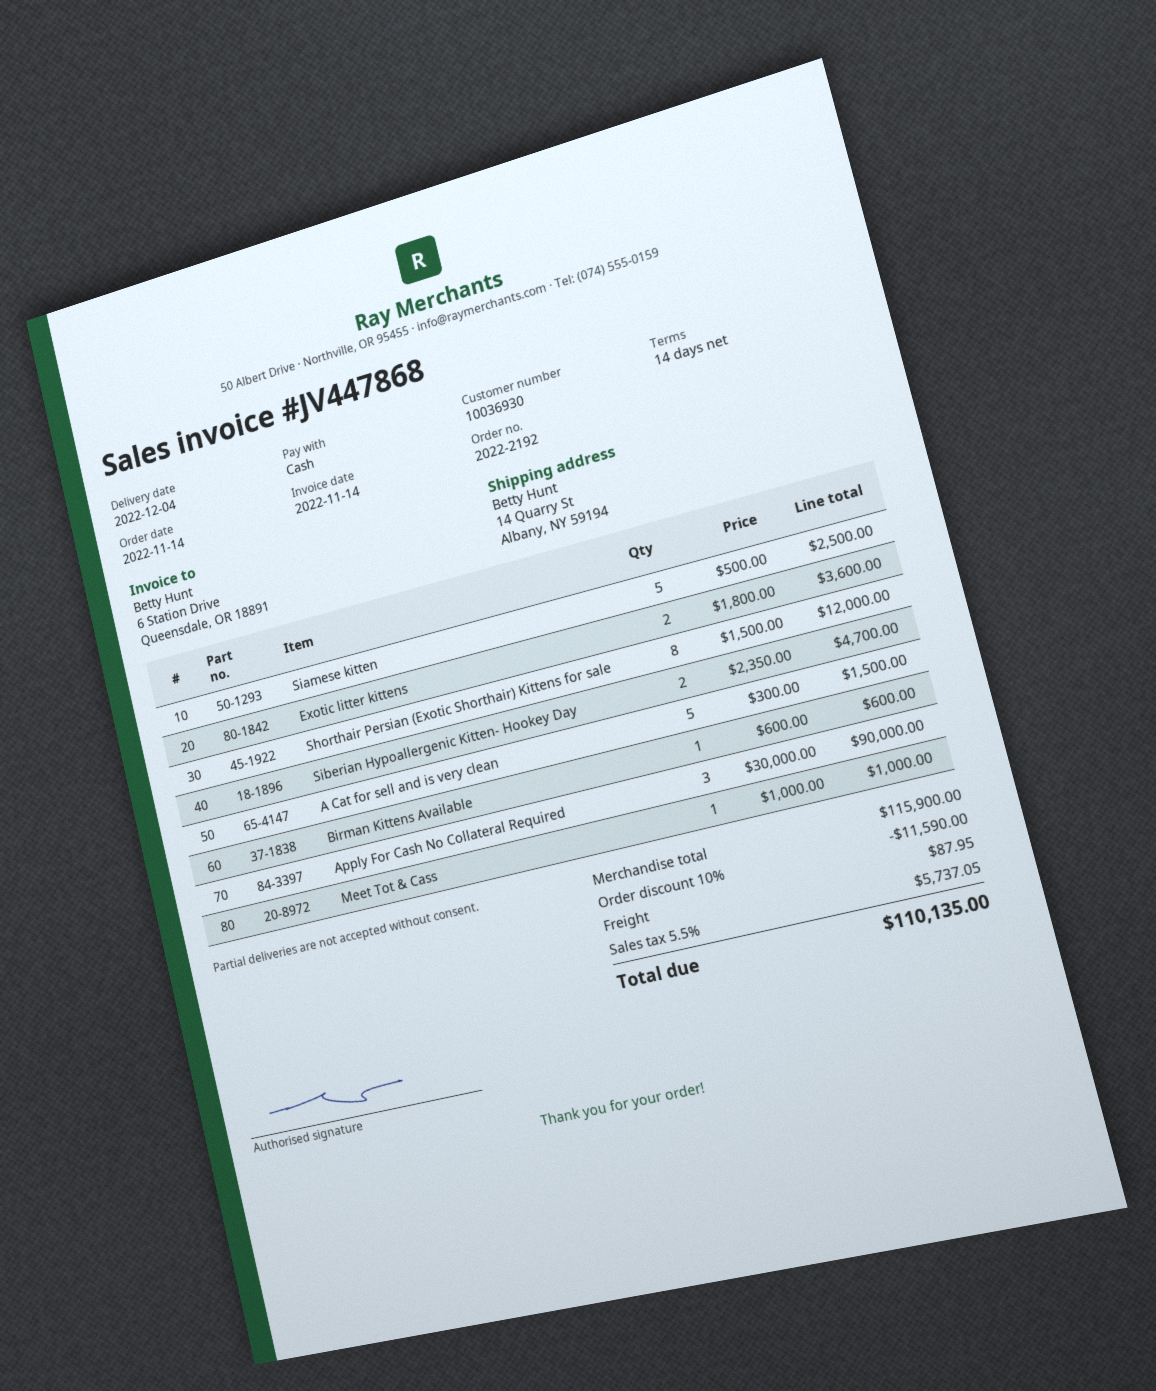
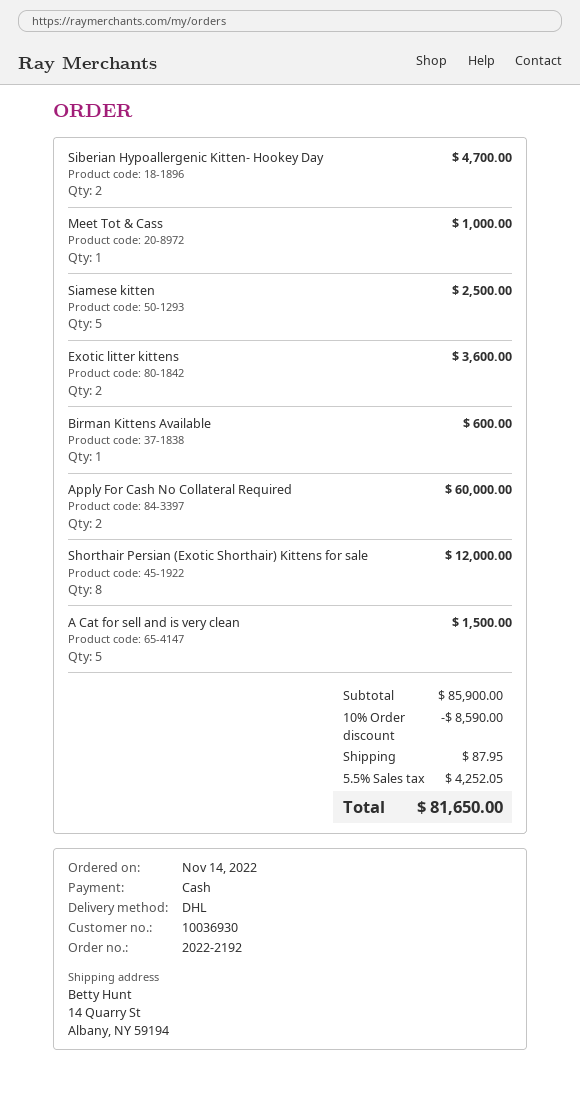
Apply For Cash No Collateral Required: 3 for 90000.00 -> 2 for 60000.00
subtotal: 115900.00 -> 85900.00
discount: 10% = 11590.00 -> 10% = 8590.00
tax: 5.5% = 5737.05 -> 5.5% = 4252.05
total: 110135.00 -> 81650.00

